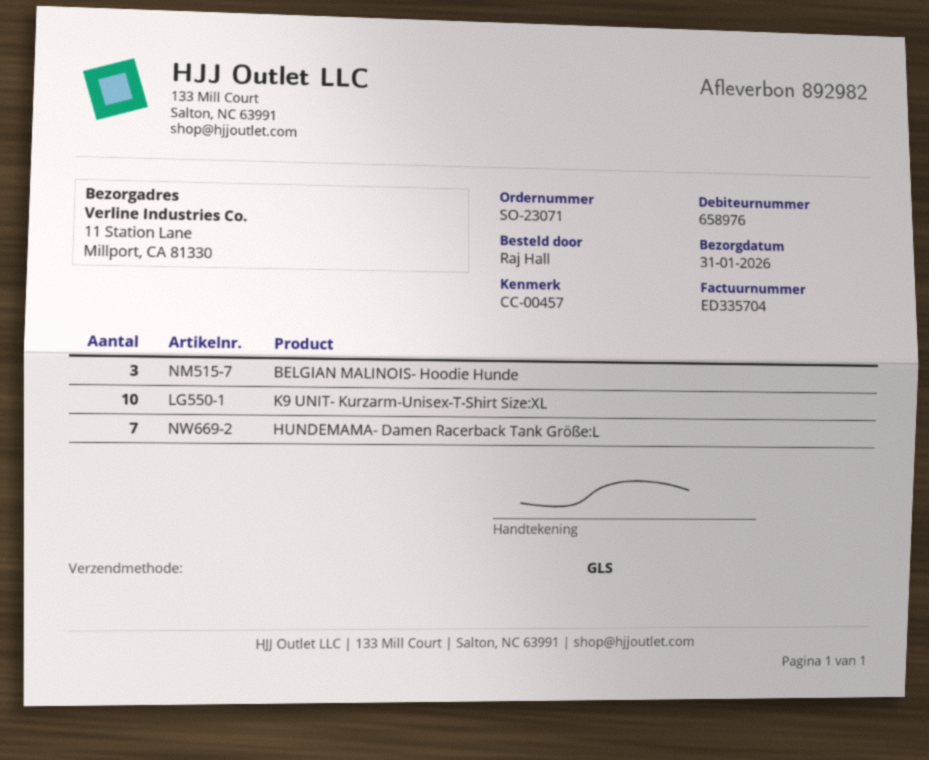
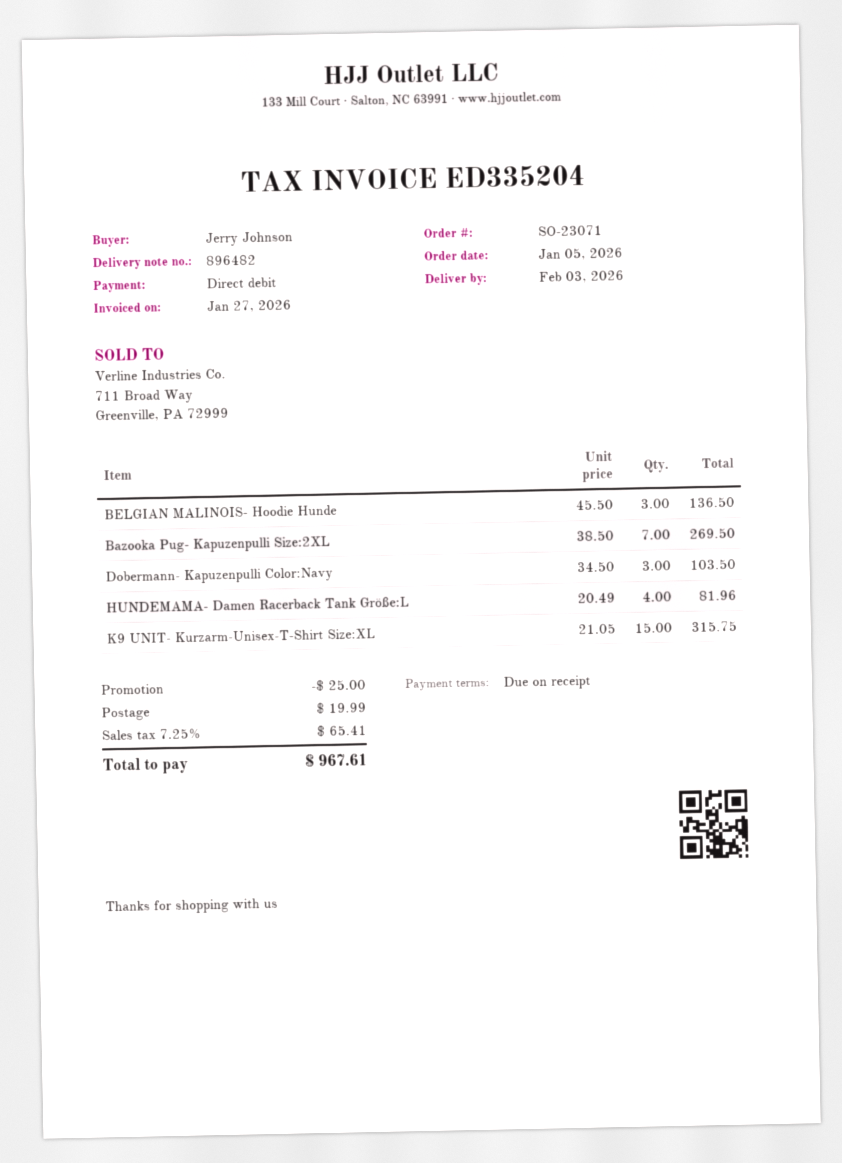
delivery note number: 892982 -> 896482
delivery date: 2026-01-31 -> 2026-02-03
invoice number: ED335704 -> ED335204
ordered by: Raj Hall -> Jerry Johnson
K9 UNIT- Kurzarm-Unisex-T-Shirt Size:XL: 10 -> 15
HUNDEMAMA- Damen Racerback Tank Größe:L: 7 -> 4
Bazooka Pug- Kapuzenpulli Size:2XL: none -> 7
Dobermann- Kapuzenpulli Color:Navy: none -> 3

